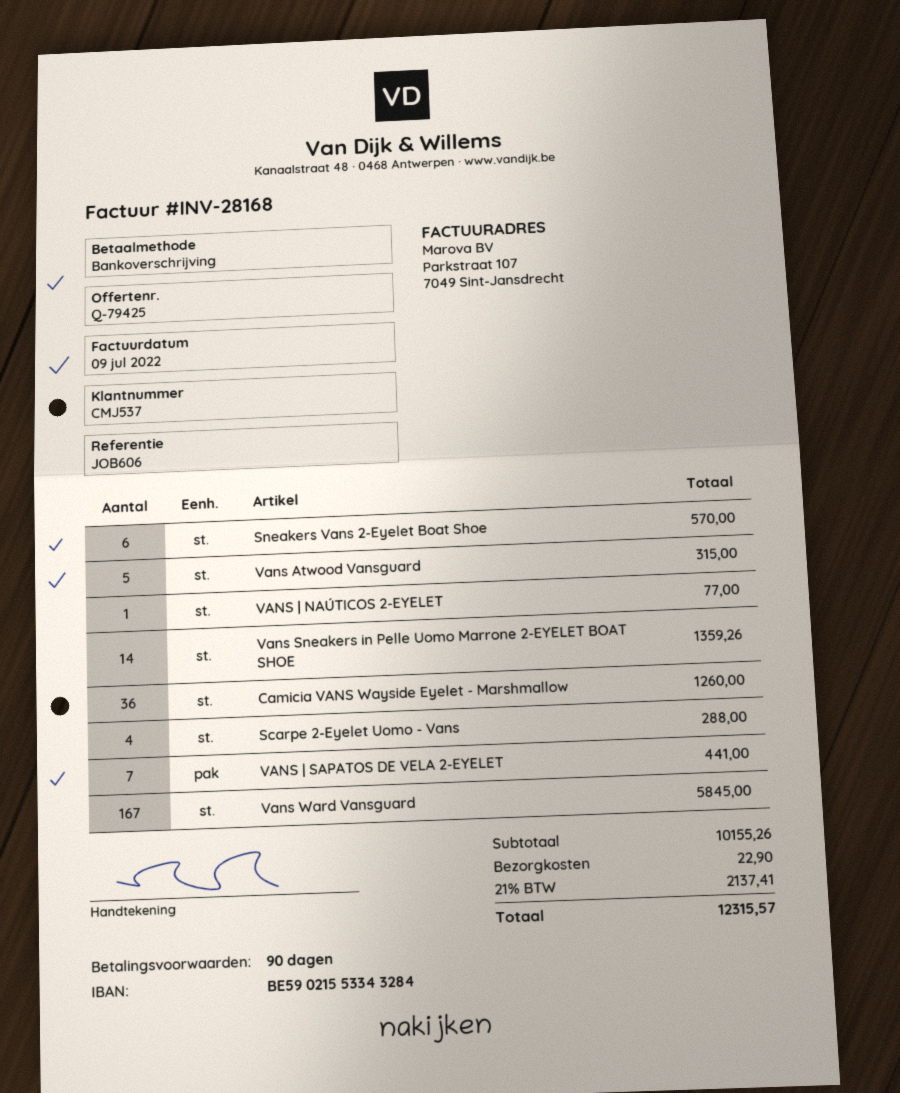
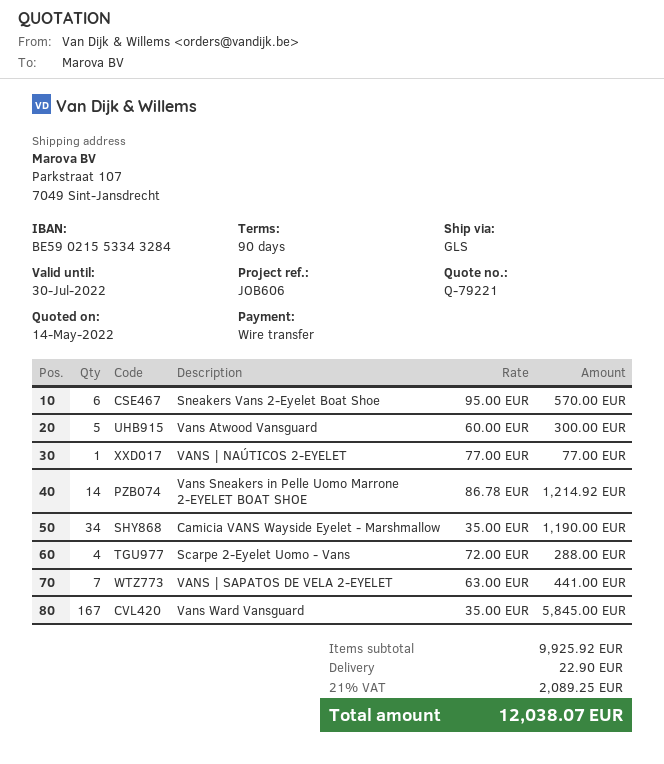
quote number: Q-79425 -> Q-79221
Vans Atwood Vansguard: 5 for 315.00 -> 5 for 300.00
Vans Sneakers in Pelle Uomo Marrone 2-EYELET BOAT SHOE: 14 for 1359.26 -> 14 for 1214.92
Camicia VANS Wayside Eyelet - Marshmallow: 36 for 1260.00 -> 34 for 1190.00
subtotal: 10155.26 -> 9925.92
tax: 21% = 2137.41 -> 21% = 2089.25
total: 12315.57 -> 12038.07

